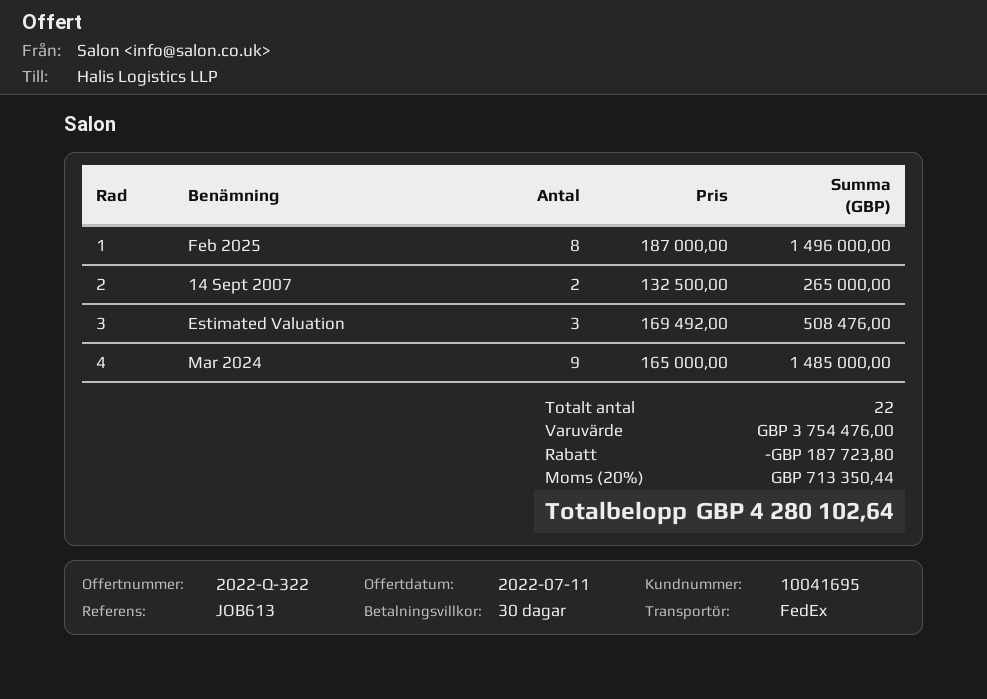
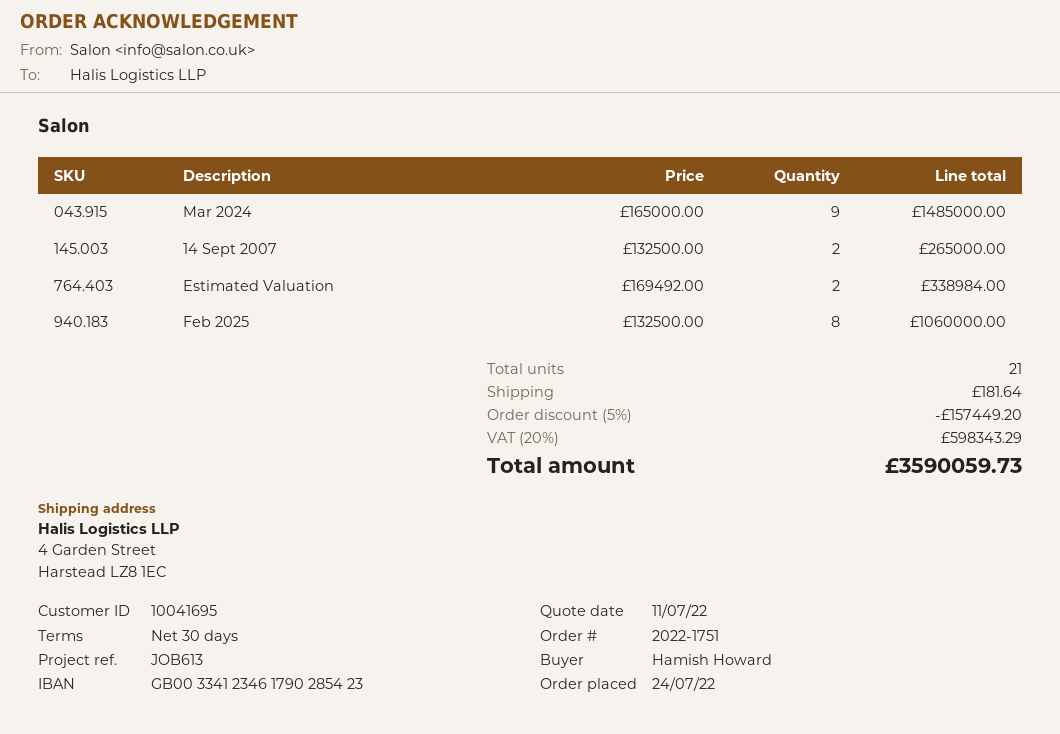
Feb 2025: 8 x 187000.00 = 1496000.00 -> 8 x 132500.00 = 1060000.00
Estimated Valuation: 3 x 169492.00 = 508476.00 -> 2 x 169492.00 = 338984.00
total quantity: 22 -> 21
discount: 187723.80 -> 157449.20
shipping: none -> 181.64
tax: 20% = 713350.44 -> 20% = 598343.29
total: 4280102.64 -> 3590059.73

